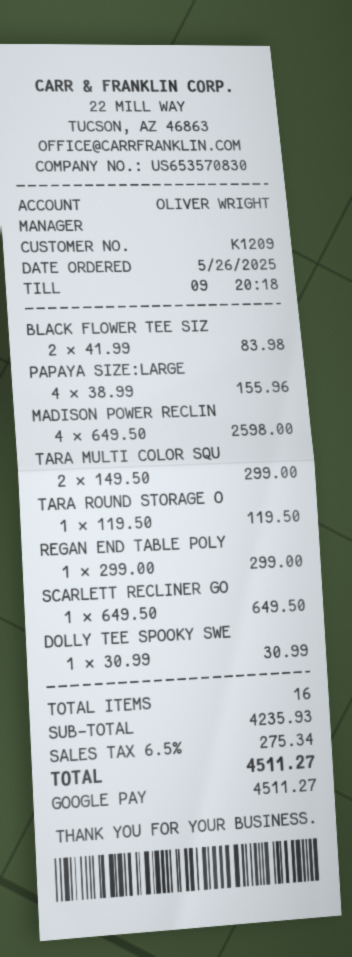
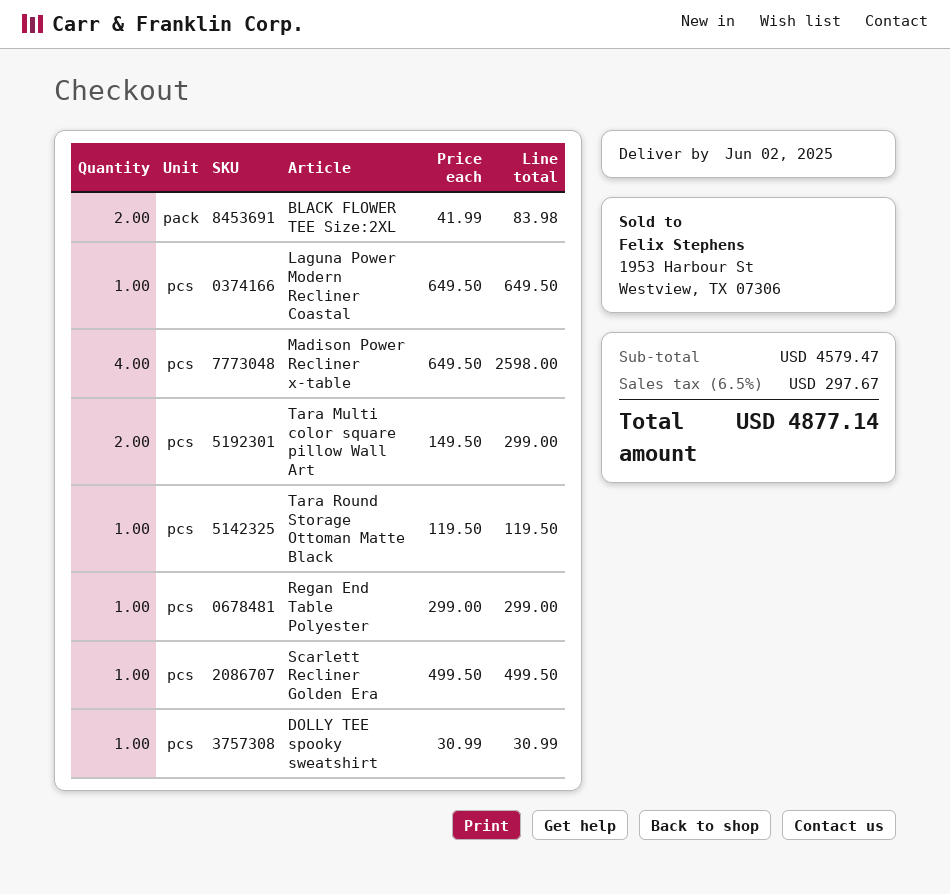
PAPAYA SIZE:LARGE: 4 x 38.99 = 155.96 -> none
SCARLETT RECLINER GO: 1 x 649.50 = 649.50 -> 1 x 499.50 = 499.50
Laguna Power Modern Recliner Coastal: none -> 1 x 649.50 = 649.50
subtotal: 4235.93 -> 4579.47
tax: 6.5% = 275.34 -> 6.5% = 297.67
total: 4511.27 -> 4877.14

